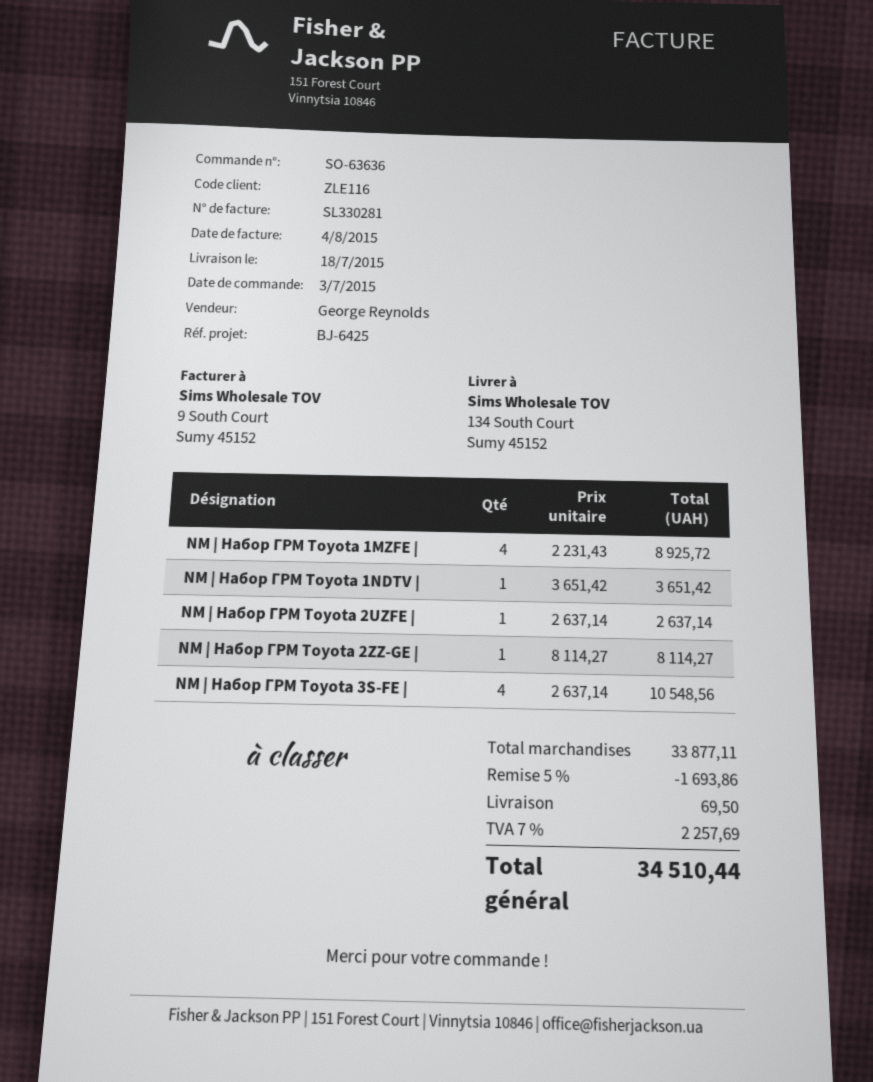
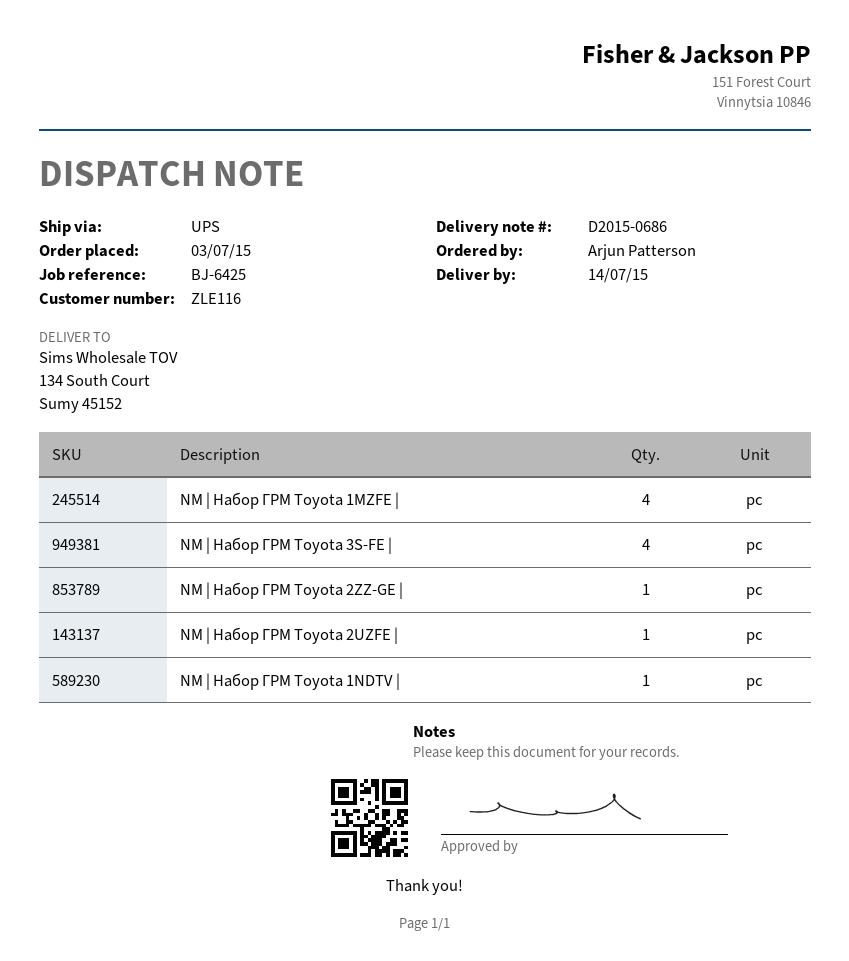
delivery date: 2015-07-18 -> 2015-07-14

